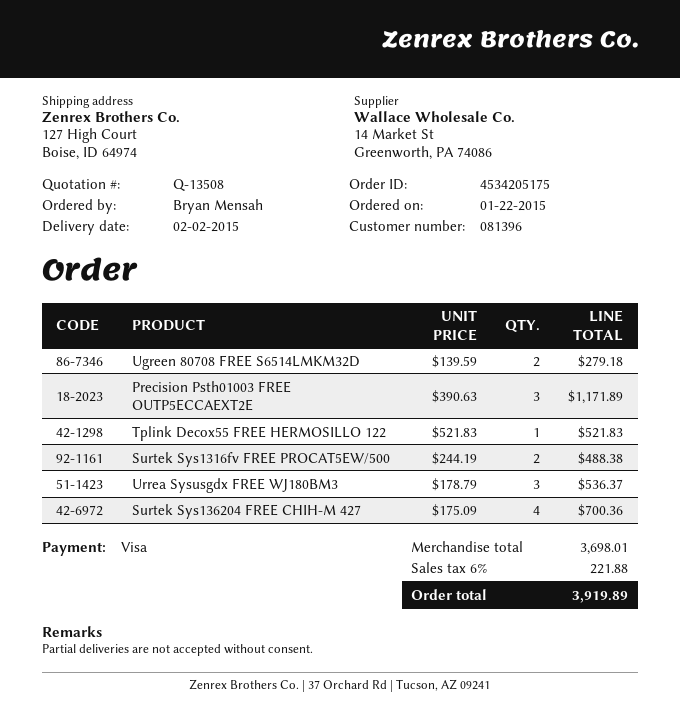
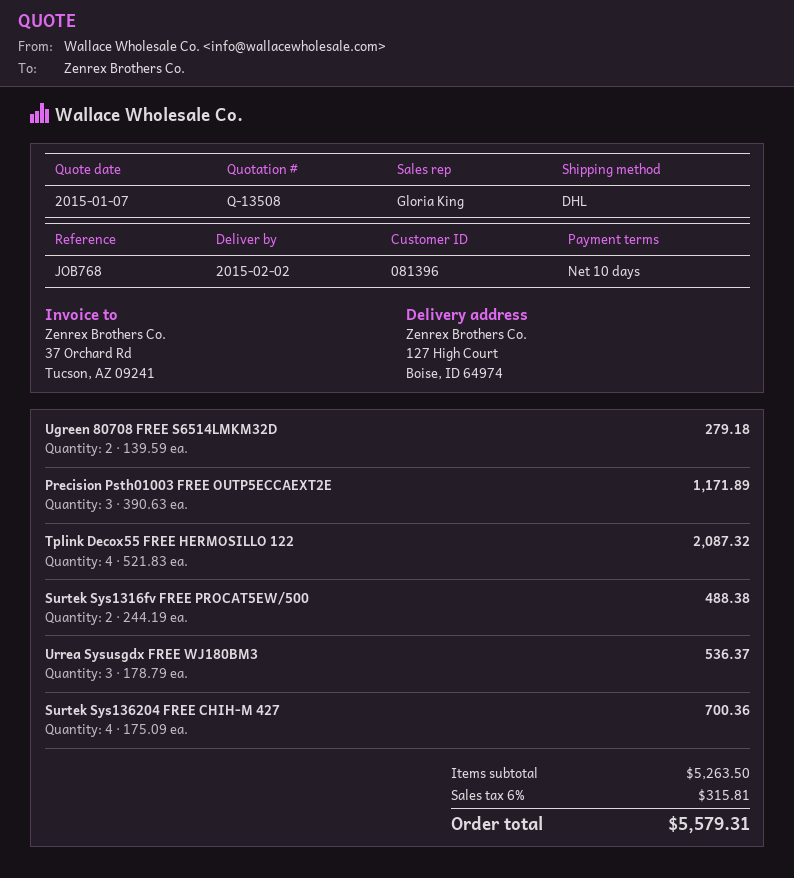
Tplink Decox55 FREE HERMOSILLO 122: 1 x 521.83 = 521.83 -> 4 x 521.83 = 2087.32
subtotal: 3698.01 -> 5263.50
tax: 6% = 221.88 -> 6% = 315.81
total: 3919.89 -> 5579.31

